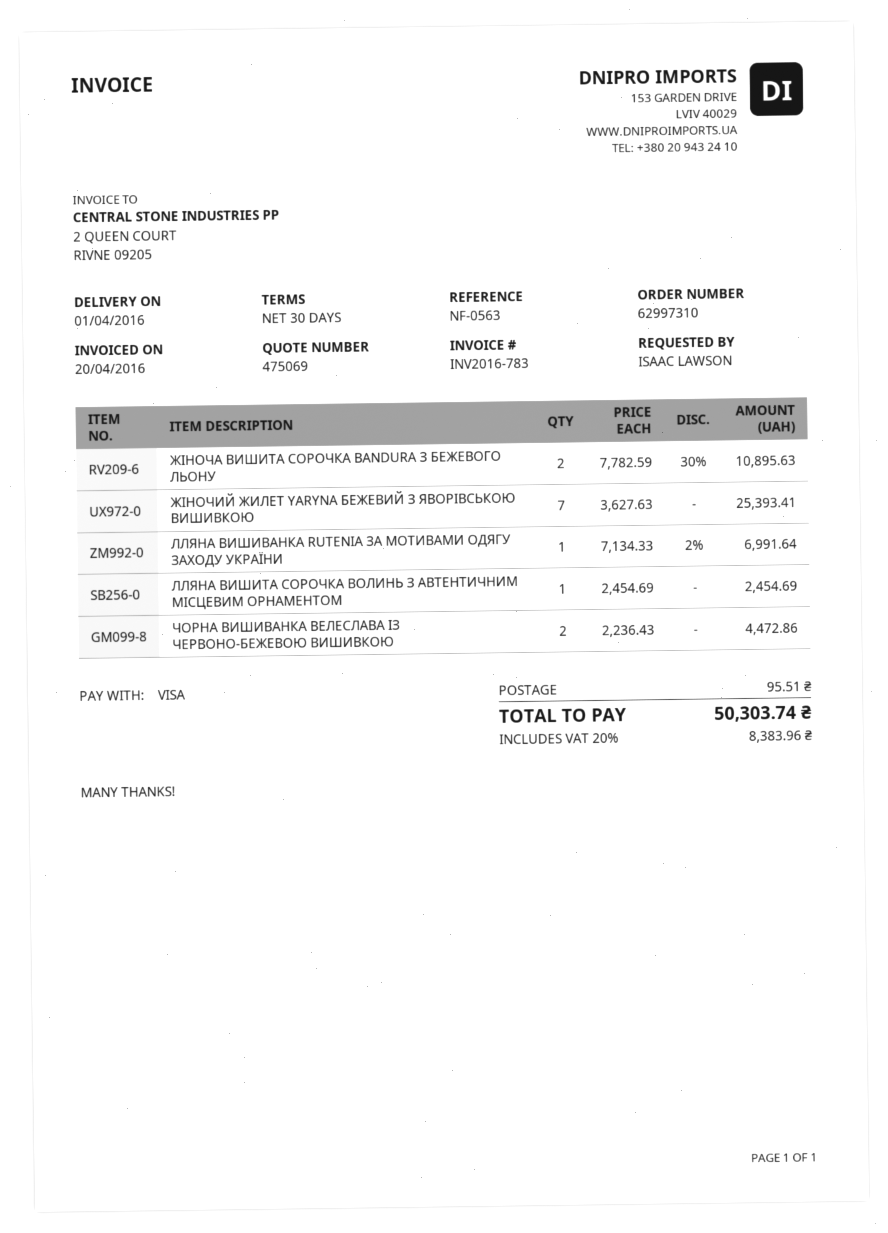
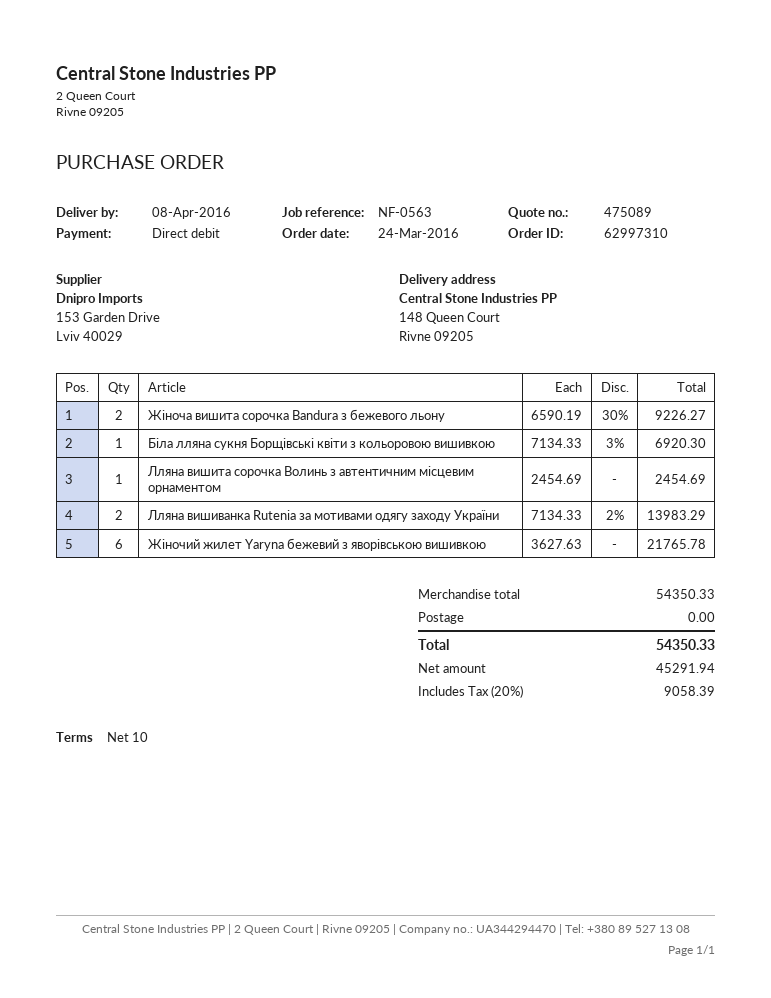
quote number: 475069 -> 475089
delivery date: 2016-04-01 -> 2016-04-08
payment terms: 30 days -> 10 days
payment method: Visa -> direct debit
ЖІНОЧА ВИШИТА СОРОЧКА BANDURA З БЕЖЕВОГО ЛЬОНУ: 2 x 7782.59 - 30% = 10895.63 -> 2 x 6590.19 - 30% = 9226.27
ЖІНОЧИЙ ЖИЛЕТ YARYNA БЕЖЕВИЙ З ЯВОРІВСЬКОЮ ВИШИВКОЮ: 7 x 3627.63 = 25393.41 -> 6 x 3627.63 = 21765.78
ЛЛЯНА ВИШИВАНКА RUTENIA ЗА МОТИВАМИ ОДЯГУ ЗАХОДУ УКРАЇНИ: 1 x 7134.33 - 2% = 6991.64 -> 2 x 7134.33 - 2% = 13983.29
ЧОРНА ВИШИВАНКА ВЕЛЕСЛАВА ІЗ ЧЕРВОНО-БЕЖЕВОЮ ВИШИВКОЮ: 2 x 2236.43 = 4472.86 -> none
Біла лляна сукня Борщівські квіти з кольоровою вишивкою: none -> 1 x 7134.33 - 3% = 6920.30
shipping: 95.51 -> 0.00
tax: 20% = 8383.96 -> 20% = 9058.39
total: 50303.74 -> 54350.33

